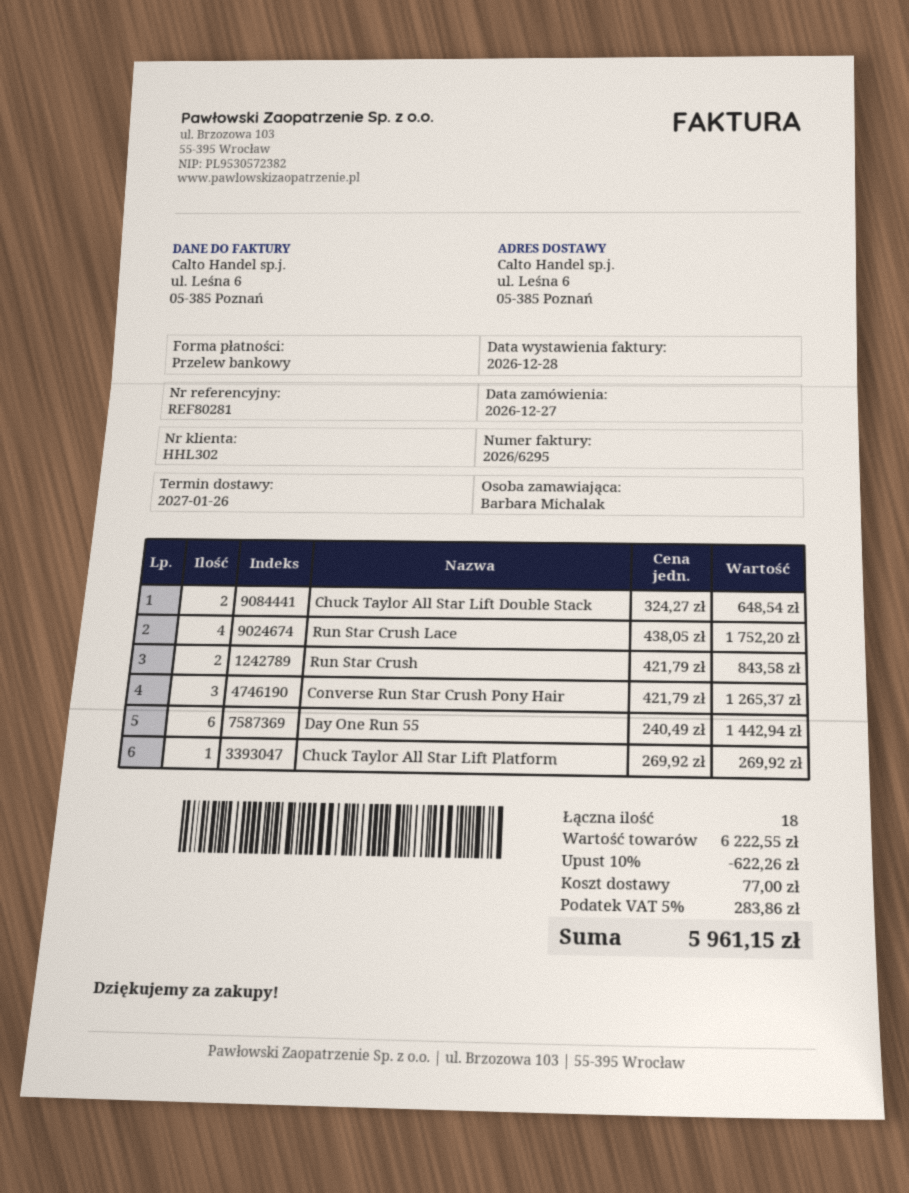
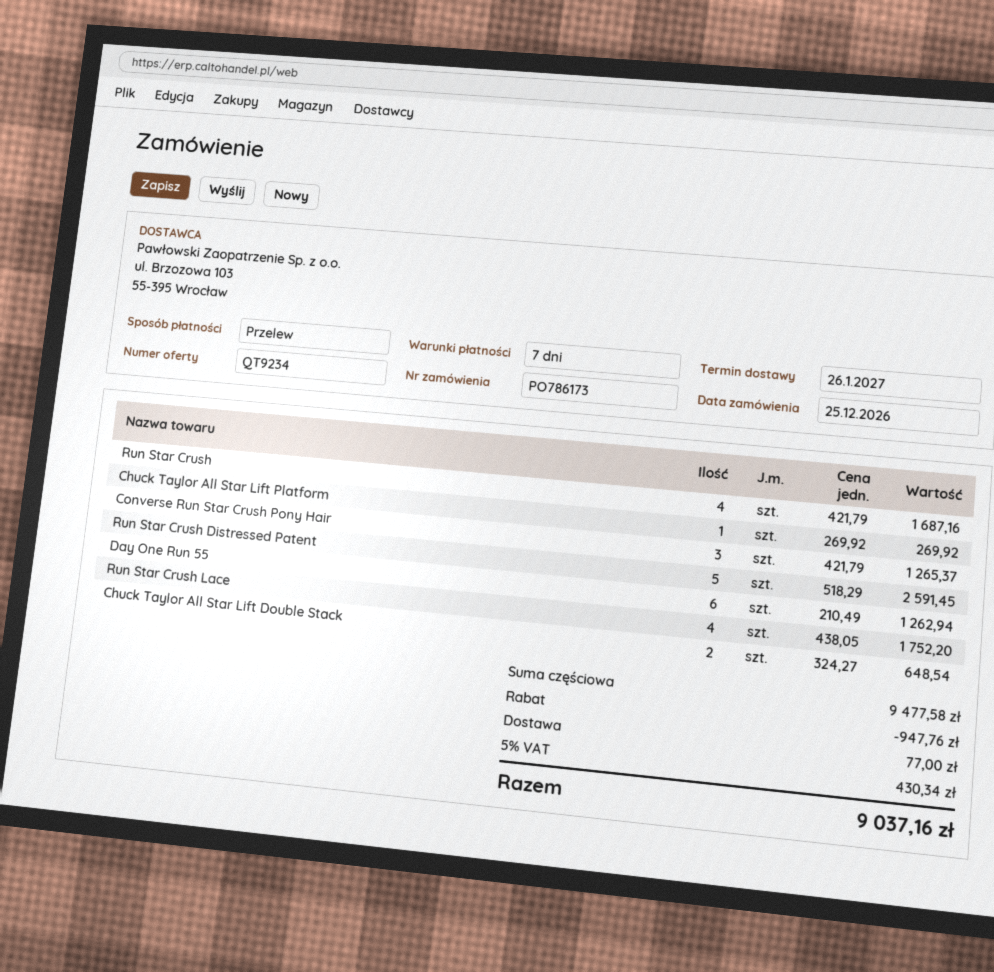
order date: 2026-12-27 -> 2026-12-25
Run Star Crush: 2 x 421.79 = 843.58 -> 4 x 421.79 = 1687.16
Day One Run 55: 6 x 240.49 = 1442.94 -> 6 x 210.49 = 1262.94
Run Star Crush Distressed Patent: none -> 5 x 518.29 = 2591.45
subtotal: 6222.55 -> 9477.58
discount: 622.26 -> 947.76
tax: 5% = 283.86 -> 5% = 430.34
total: 5961.15 -> 9037.16

